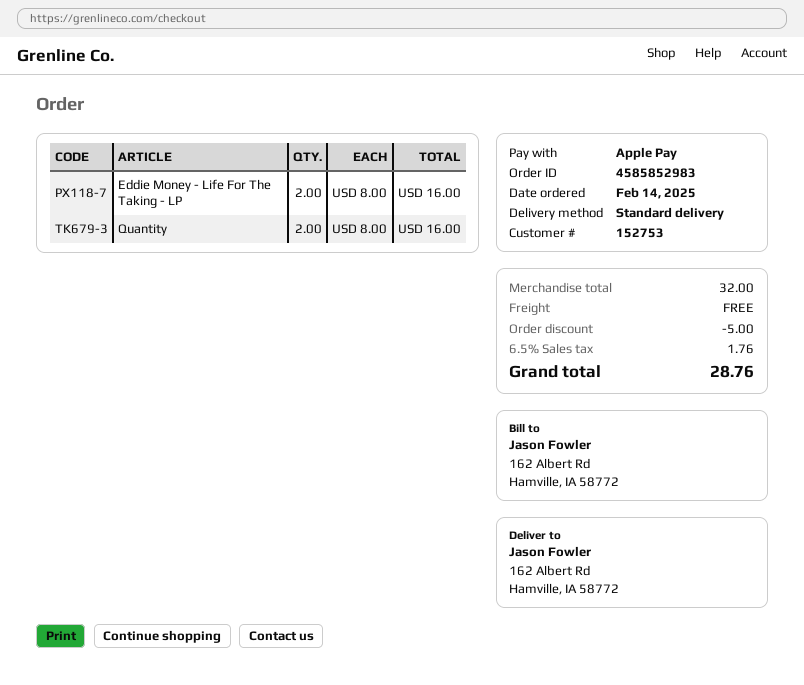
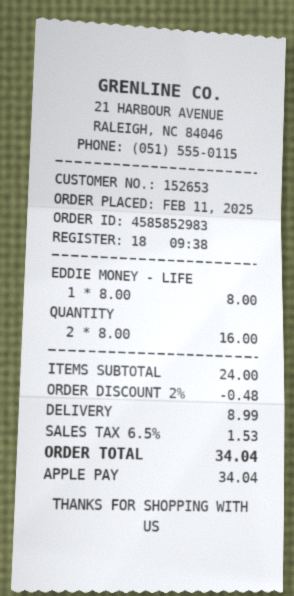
order date: 2025-02-14 -> 2025-02-11
customer number: 152753 -> 152653
Eddie Money - Life For The Taking - LP: 2 x 8.00 = 16.00 -> 1 x 8.00 = 8.00
subtotal: 32.00 -> 24.00
discount: 5.00 -> 0.48
shipping: 0.00 -> 8.99
tax: 6.5% = 1.76 -> 6.5% = 1.53
total: 28.76 -> 34.04

